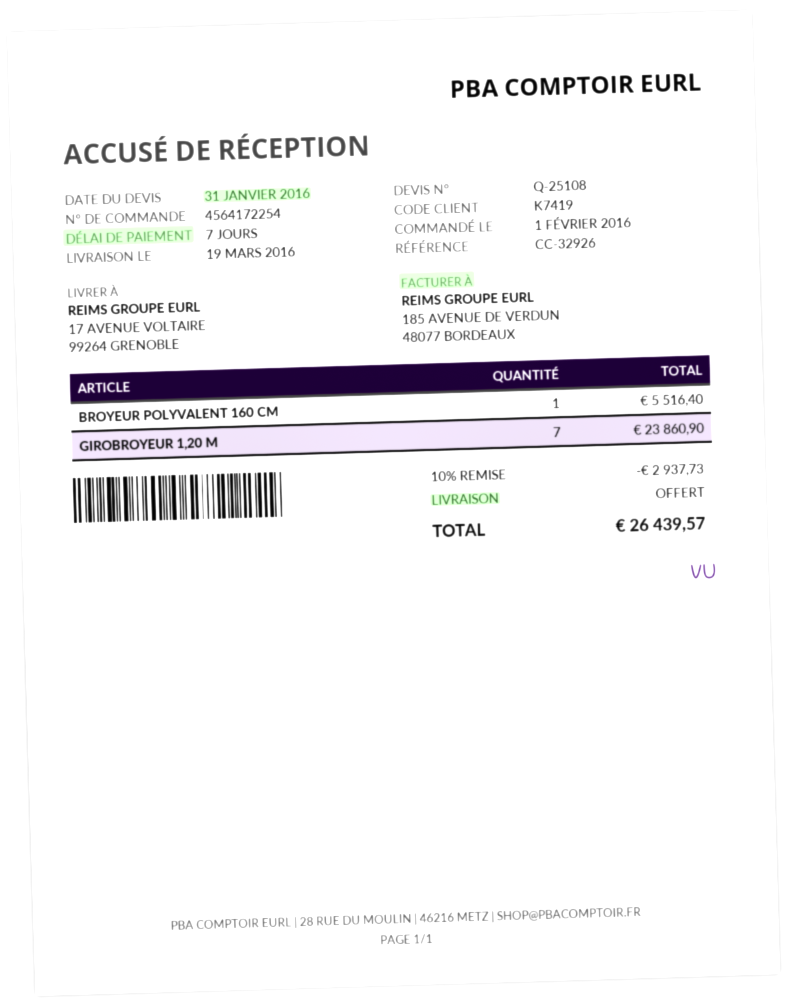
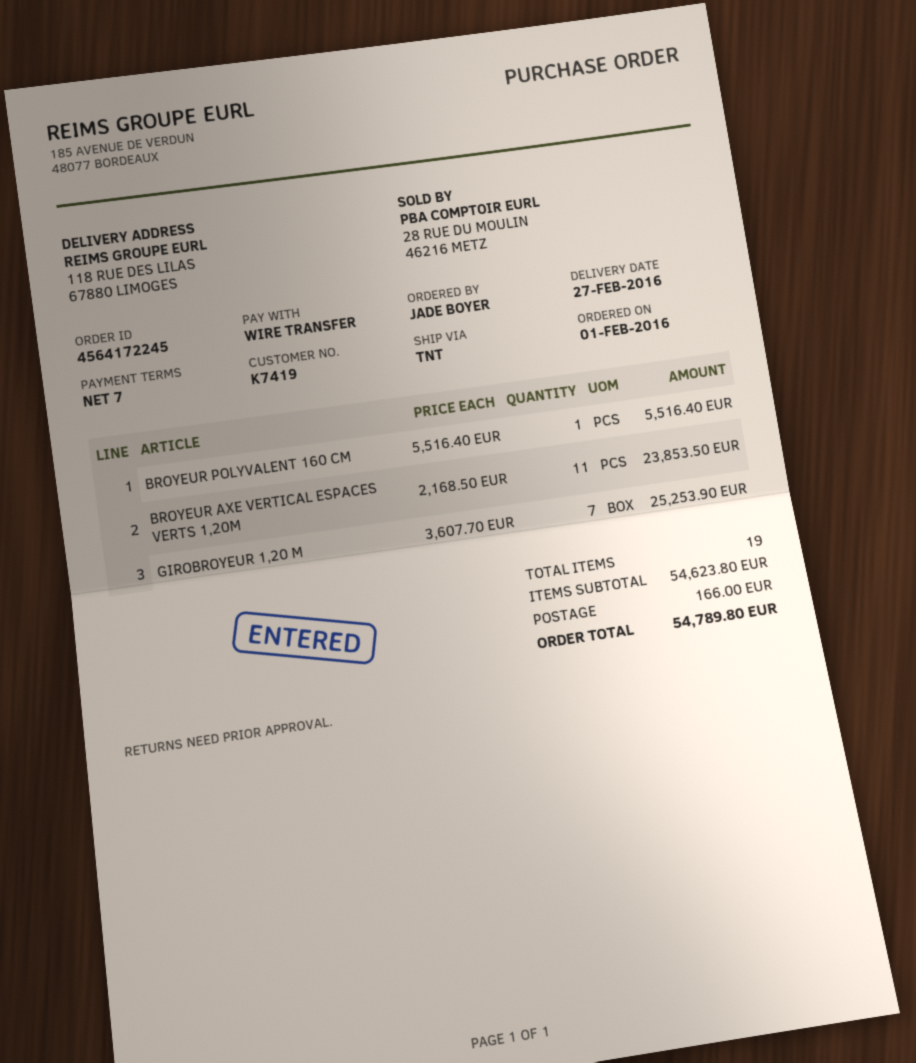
order number: 4564172254 -> 4564172245
delivery date: 2016-03-19 -> 2016-02-27
ship to: 17 AVENUE VOLTAIRE, 99264 GRENOBLE -> 118 RUE DES LILAS, 67880 LIMOGES
GIROBROYEUR 1,20 M: 7 for 23860.90 -> 7 for 25253.90
BROYEUR AXE VERTICAL ESPACES VERTS 1,20M: none -> 11 for 23853.50
discount: 10% = 2937.73 -> none
shipping: 0.00 -> 166.00
total: 26439.57 -> 54789.80

